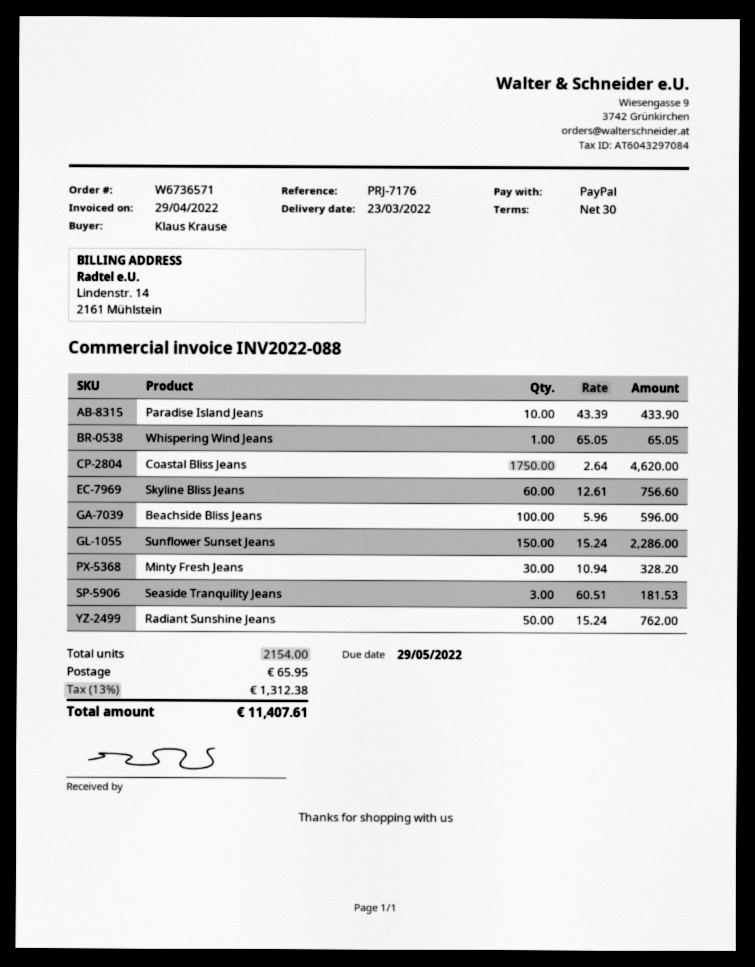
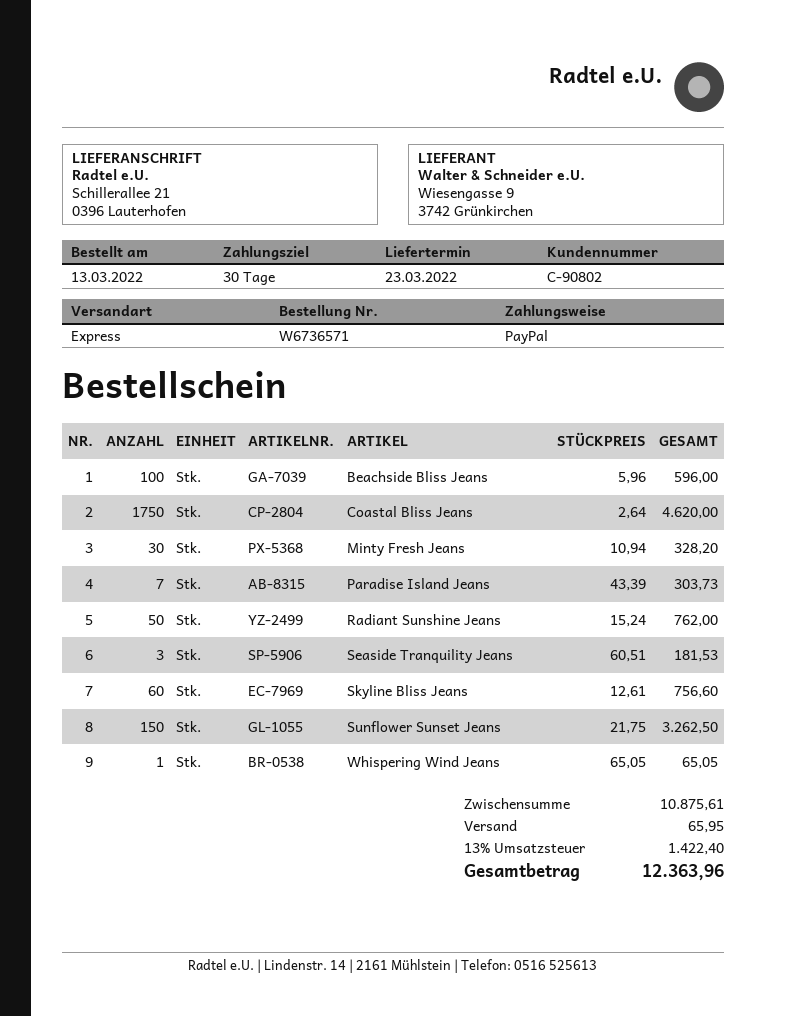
Paradise Island Jeans: 10 x 43.39 = 433.90 -> 7 x 43.39 = 303.73
Sunflower Sunset Jeans: 150 x 15.24 = 2286.00 -> 150 x 21.75 = 3262.50
tax: 13% = 1312.38 -> 13% = 1422.40
total: 11407.61 -> 12363.96

